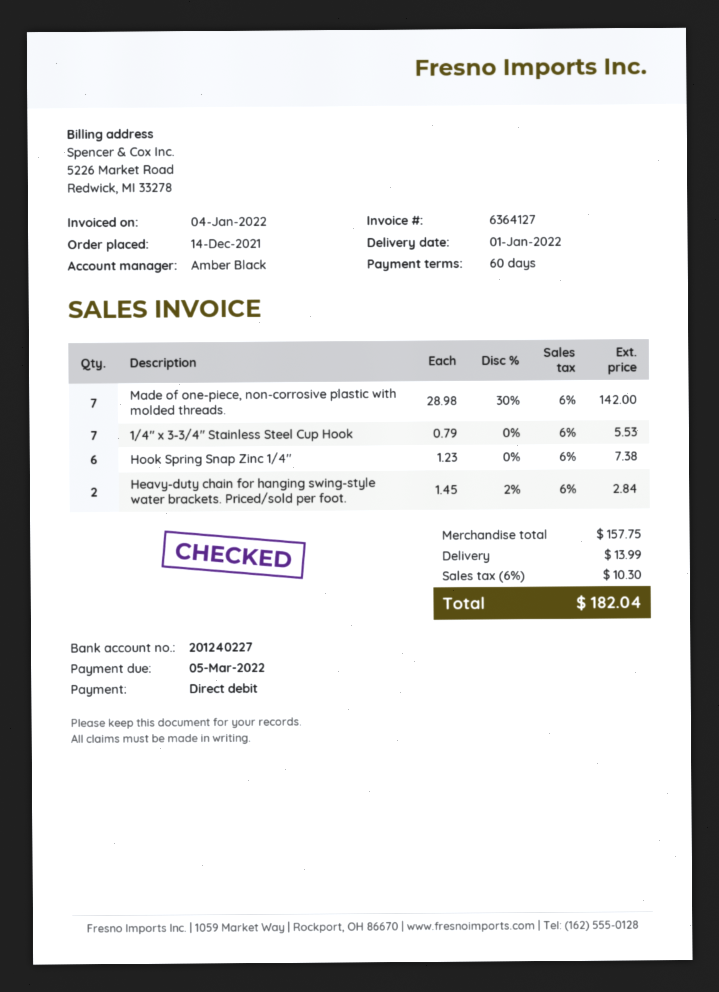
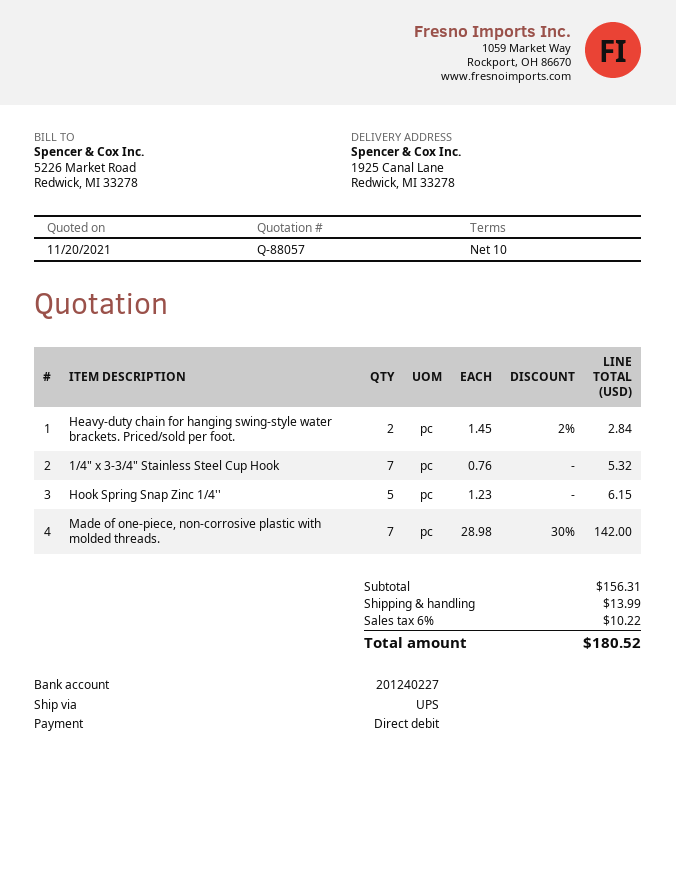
payment terms: 60 days -> 10 days
1/4" x 3-3/4" Stainless Steel Cup Hook: 7 x 0.79 = 5.53 -> 7 x 0.76 = 5.32
Hook Spring Snap Zinc 1/4'': 6 x 1.23 = 7.38 -> 5 x 1.23 = 6.15
subtotal: 157.75 -> 156.31
tax: 6% = 10.30 -> 6% = 10.22
total: 182.04 -> 180.52

